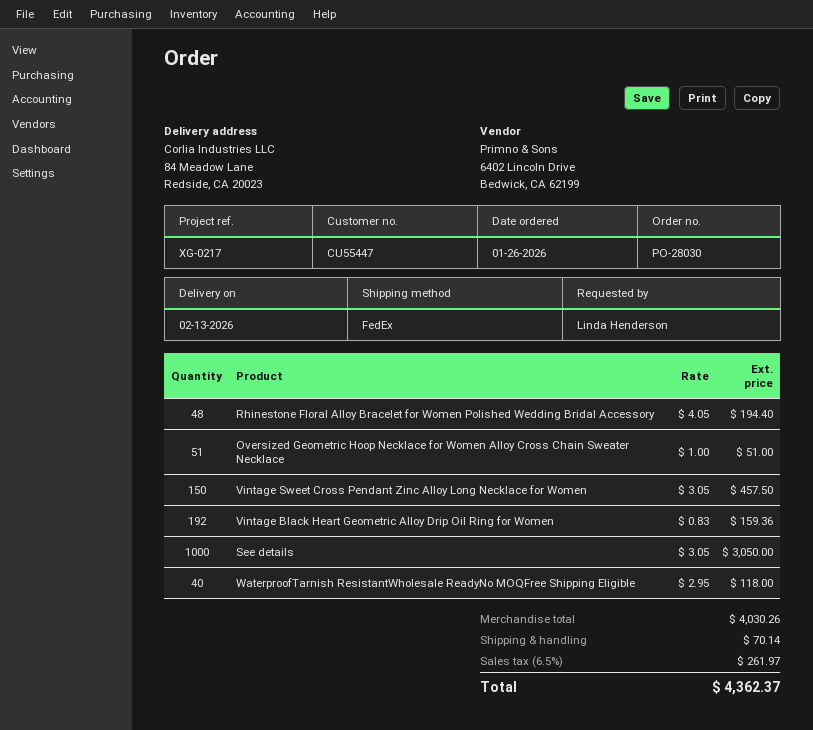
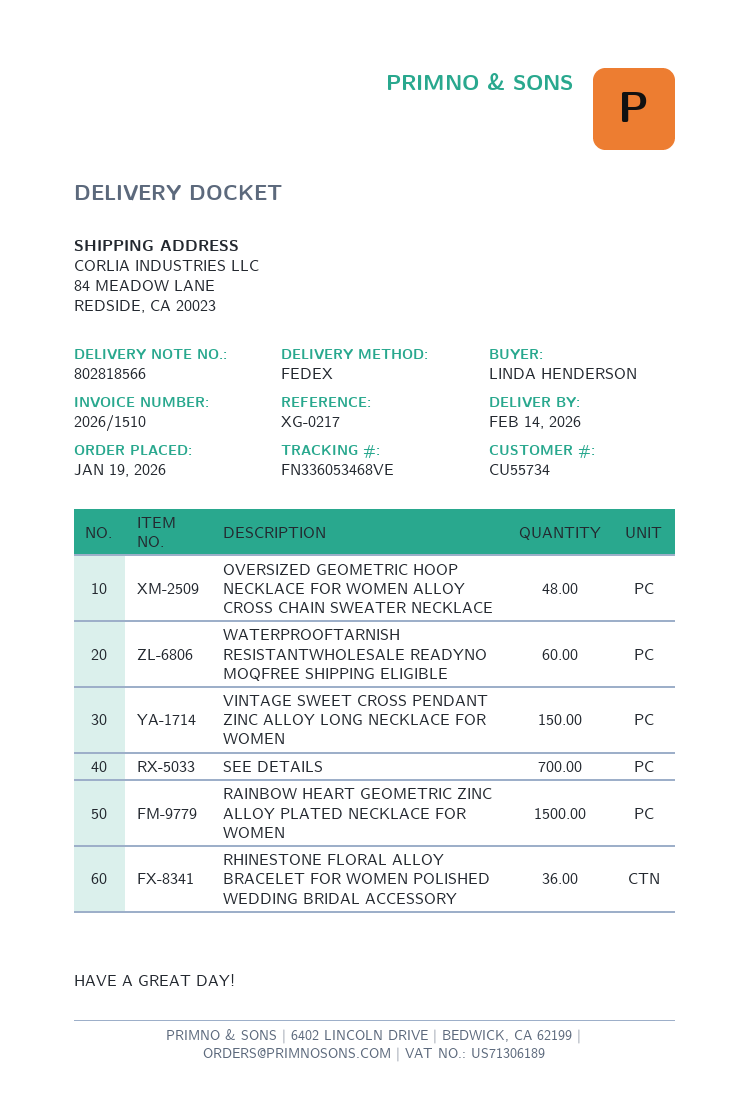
order date: 2026-01-26 -> 2026-01-19
delivery date: 2026-02-13 -> 2026-02-14
customer number: CU55447 -> CU55734
Rhinestone Floral Alloy Bracelet for Women Polished Wedding Bridal Accessory: 48 -> 36
Oversized Geometric Hoop Necklace for Women Alloy Cross Chain Sweater Necklace: 51 -> 48
Vintage Black Heart Geometric Alloy Drip Oil Ring for Women: 192 -> none
See details: 1000 -> 700
WaterproofTarnish ResistantWholesale ReadyNo MOQFree Shipping Eligible: 40 -> 60
RAINBOW HEART GEOMETRIC ZINC ALLOY PLATED NECKLACE FOR WOMEN: none -> 1500

